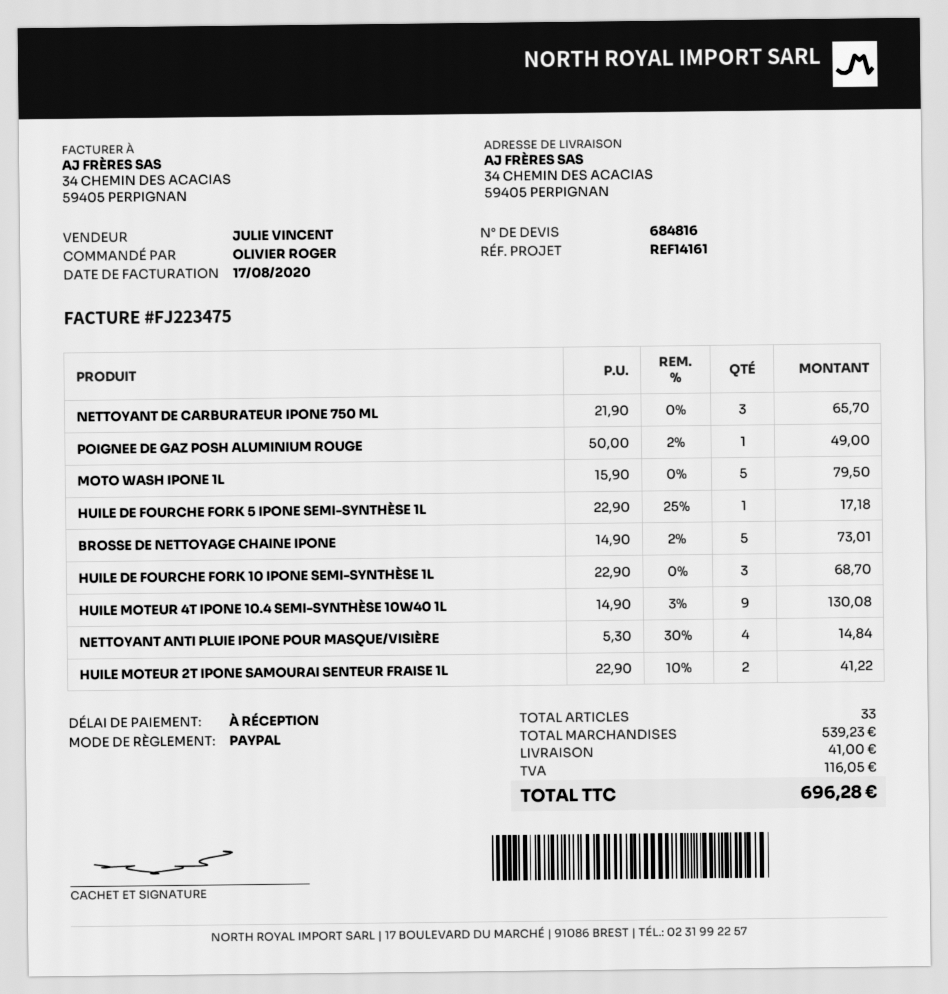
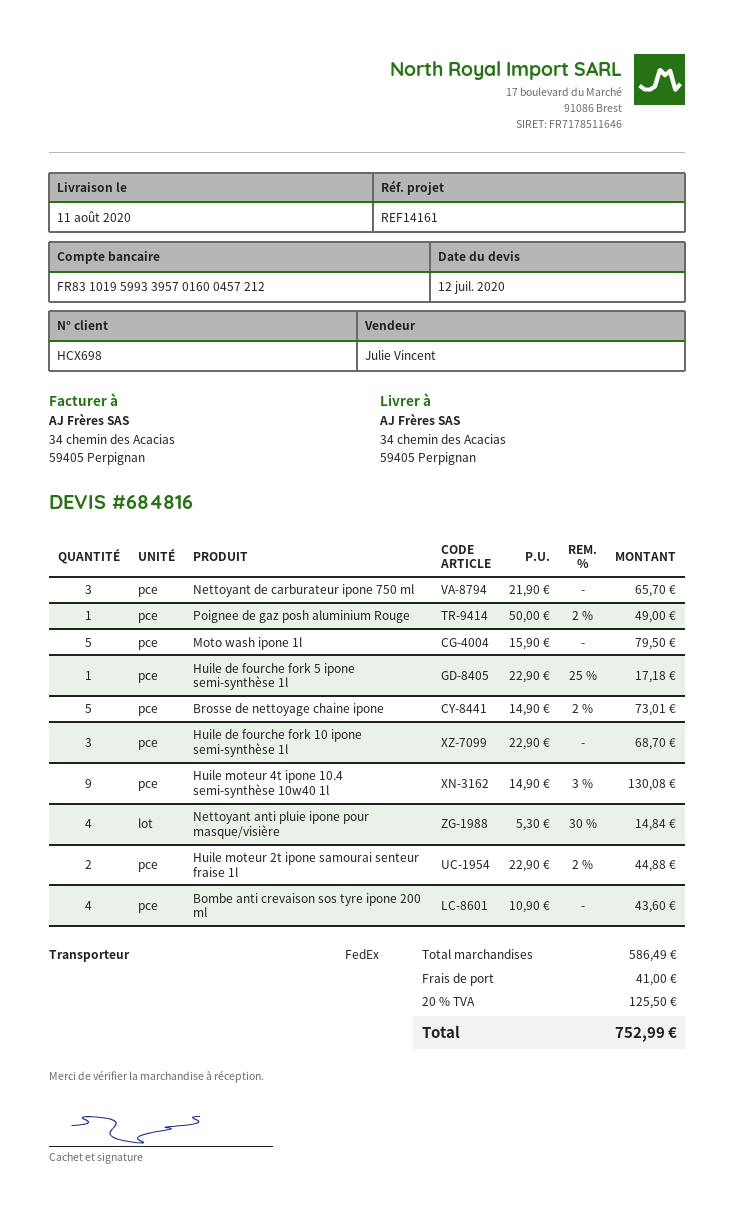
HUILE MOTEUR 2T IPONE SAMOURAI SENTEUR FRAISE 1L: 2 x 22.90 - 10% = 41.22 -> 2 x 22.90 - 2% = 44.88
Bombe anti crevaison sos tyre ipone 200 ml: none -> 4 x 10.90 = 43.60
subtotal: 539.23 -> 586.49
tax: 116.05 -> 125.50
total: 696.28 -> 752.99

